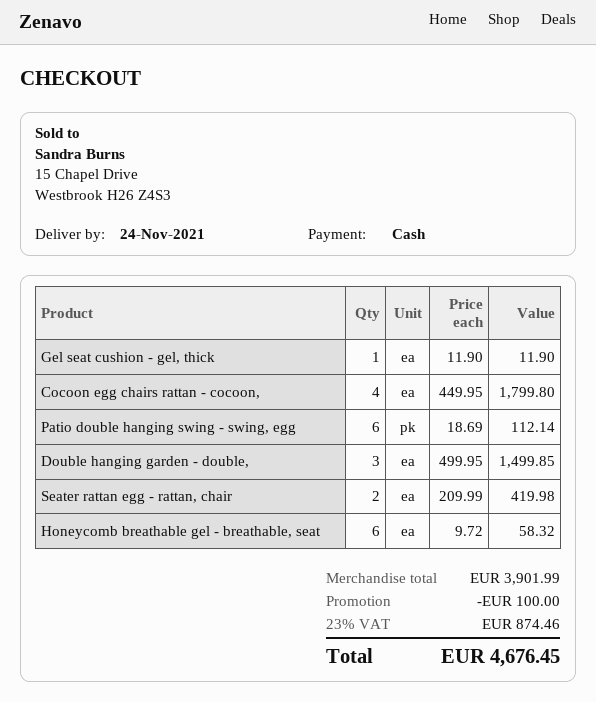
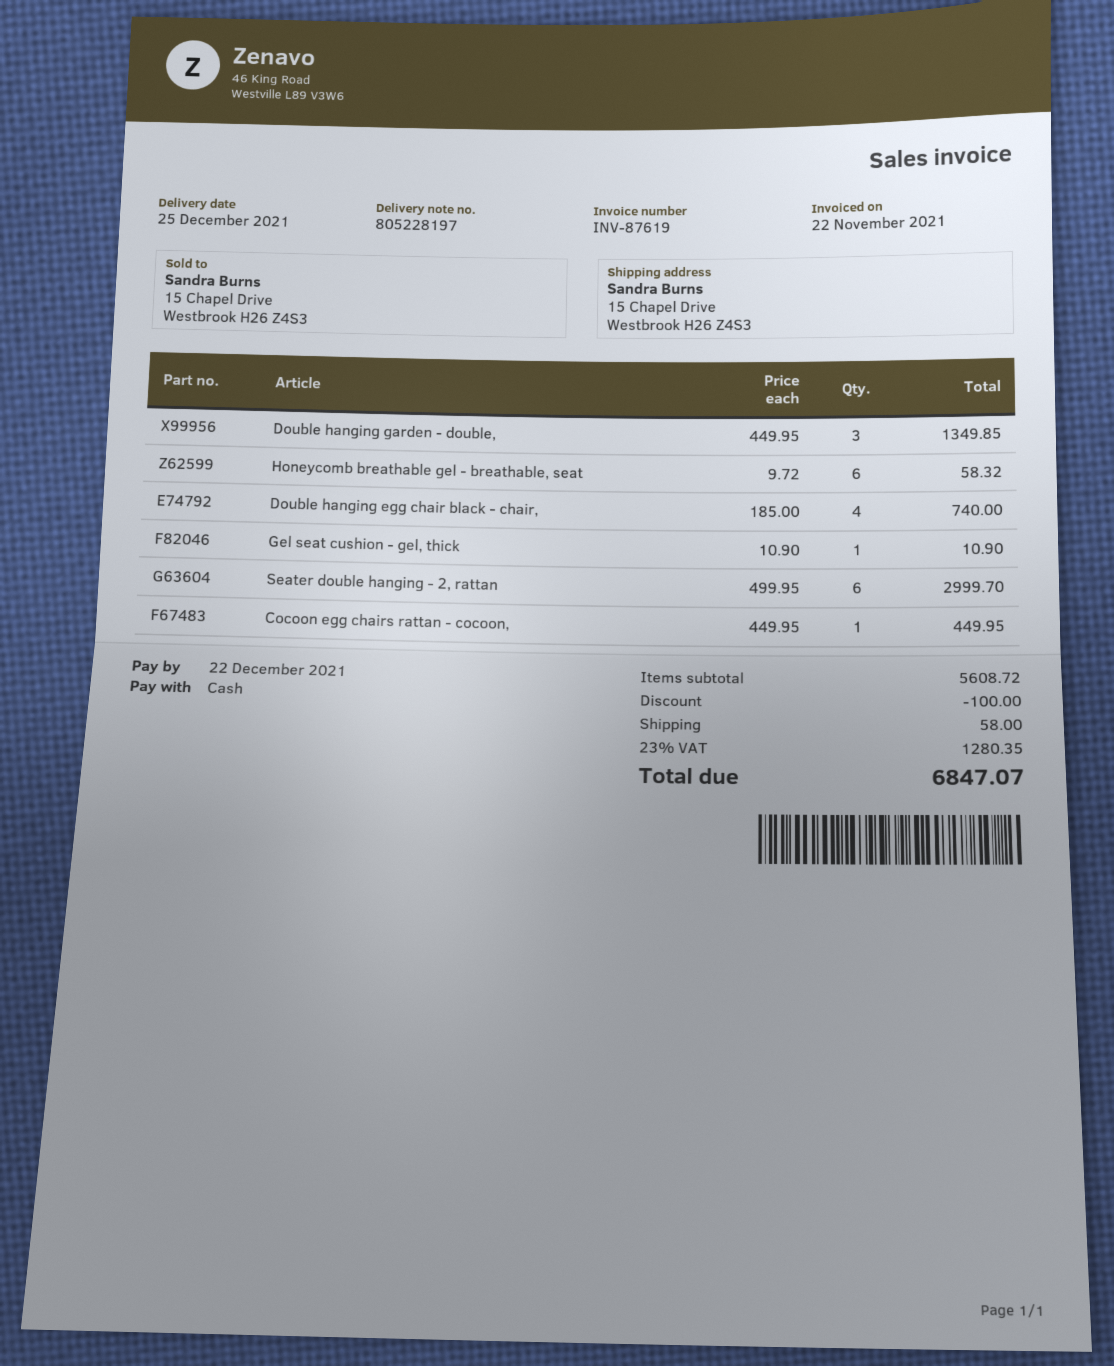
delivery date: 2021-11-24 -> 2021-12-25
Gel seat cushion - gel, thick: 1 x 11.90 = 11.90 -> 1 x 10.90 = 10.90
Cocoon egg chairs rattan - cocoon,: 4 x 449.95 = 1799.80 -> 1 x 449.95 = 449.95
Patio double hanging swing - swing, egg: 6 x 18.69 = 112.14 -> none
Double hanging garden - double,: 3 x 499.95 = 1499.85 -> 3 x 449.95 = 1349.85
Seater rattan egg - rattan, chair: 2 x 209.99 = 419.98 -> none
Double hanging egg chair black - chair,: none -> 4 x 185.00 = 740.00
Seater double hanging - 2, rattan: none -> 6 x 499.95 = 2999.70
subtotal: 3901.99 -> 5608.72
shipping: none -> 58.00
tax: 23% = 874.46 -> 23% = 1280.35
total: 4676.45 -> 6847.07

